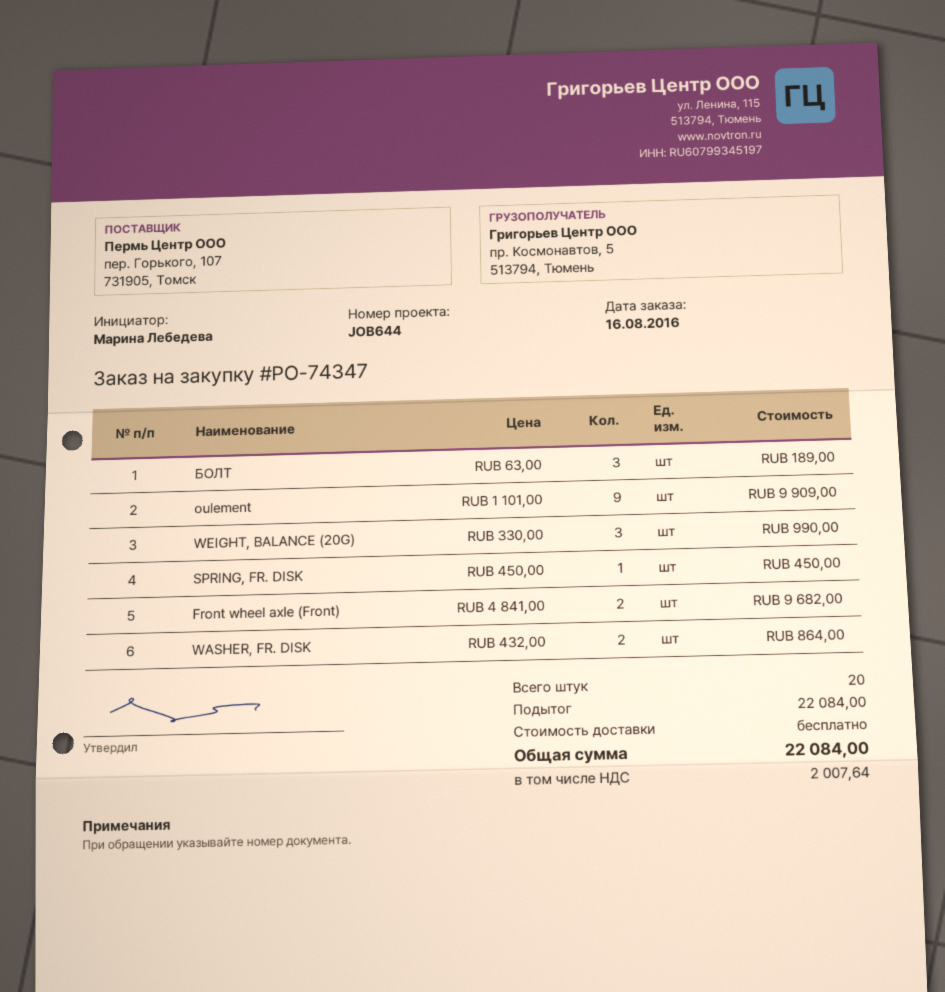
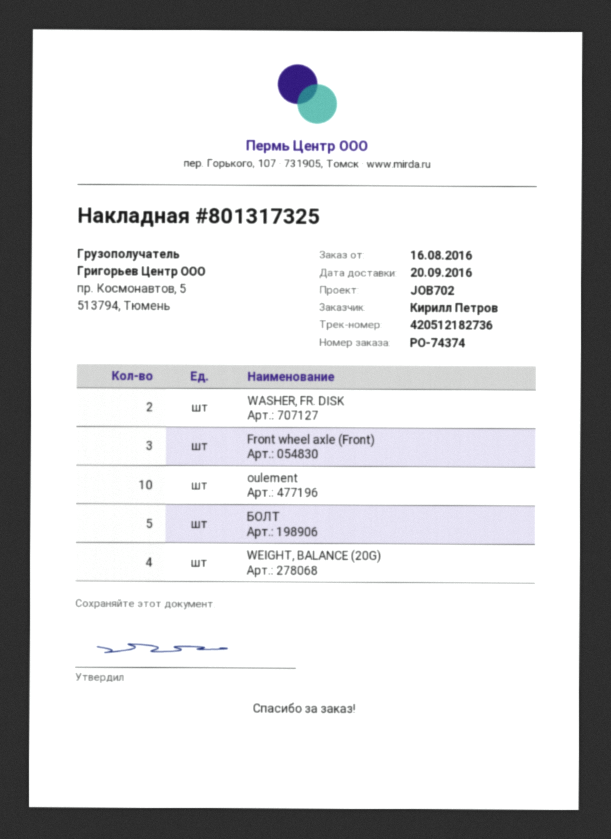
order number: PO-74347 -> PO-74374
reference: JOB644 -> JOB702
ordered by: Марина Лебедева -> Кирилл Петров
БОЛТ: 3 -> 5
oulement: 9 -> 10
WEIGHT, BALANCE (20G): 3 -> 4
SPRING, FR. DISK: 1 -> none
Front wheel axle (Front): 2 -> 3

